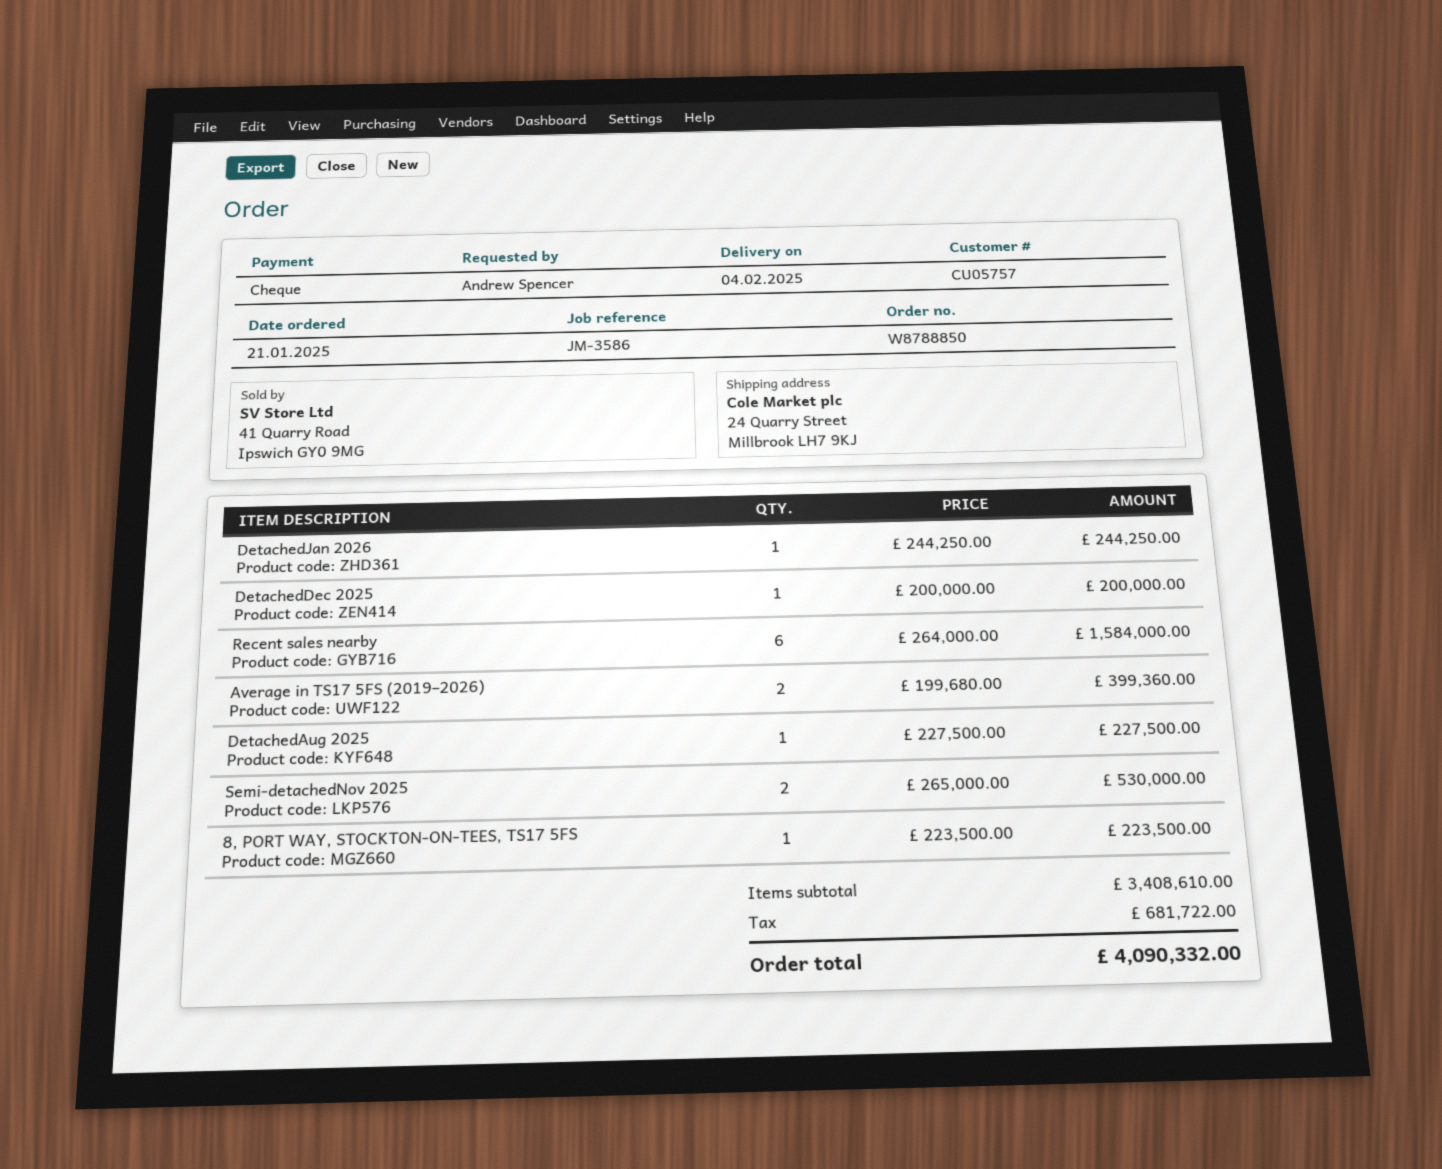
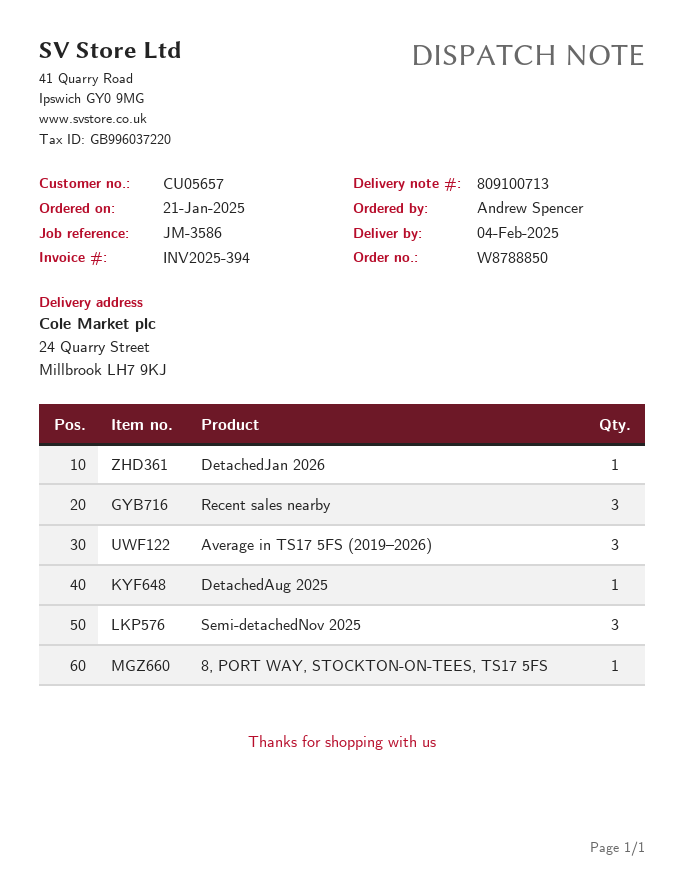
customer number: CU05757 -> CU05657
DetachedDec 2025: 1 -> none
Recent sales nearby: 6 -> 3
Average in TS17 5FS (2019–2026): 2 -> 3
Semi-detachedNov 2025: 2 -> 3

